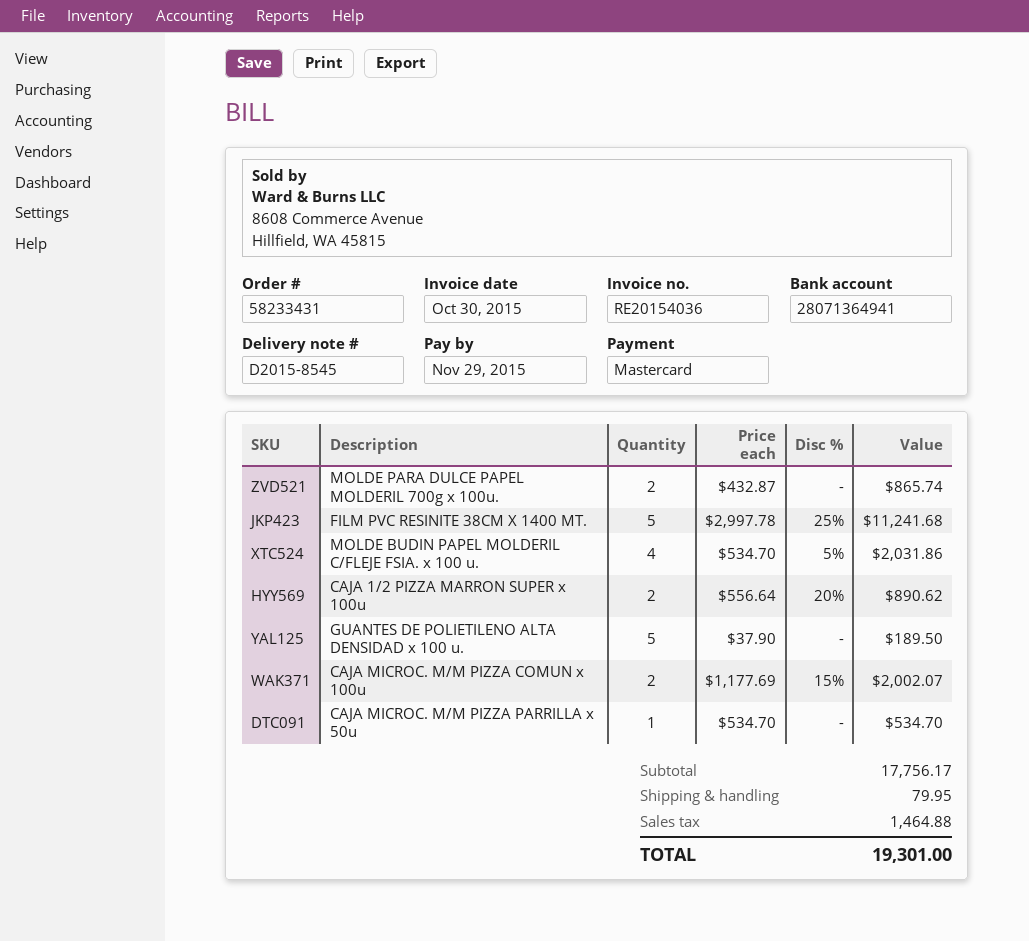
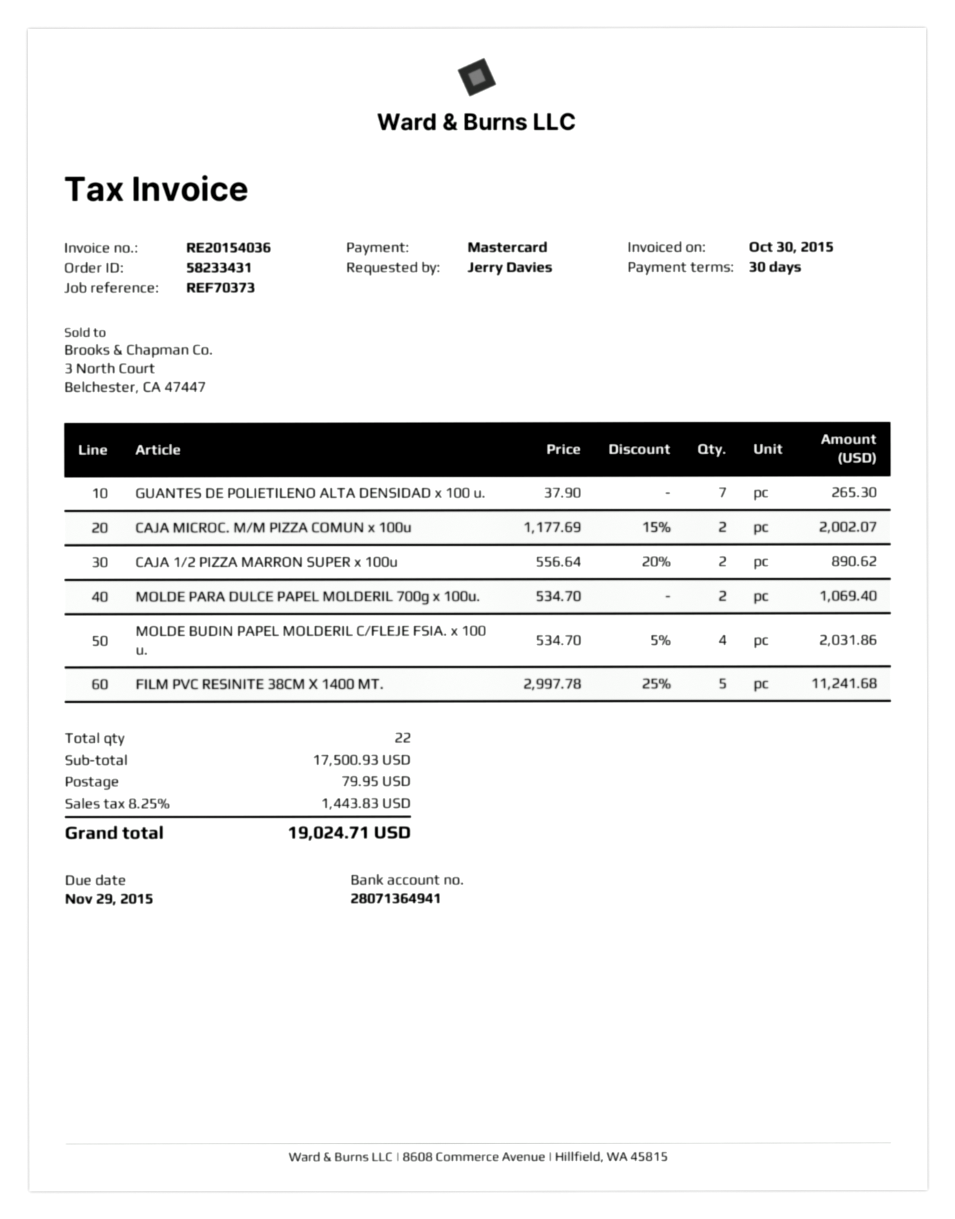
MOLDE PARA DULCE PAPEL MOLDERIL 700g x 100u.: 2 x 432.87 = 865.74 -> 2 x 534.70 = 1069.40
GUANTES DE POLIETILENO ALTA DENSIDAD x 100 u.: 5 x 37.90 = 189.50 -> 7 x 37.90 = 265.30
CAJA MICROC. M/M PIZZA PARRILLA x 50u: 1 x 534.70 = 534.70 -> none
subtotal: 17756.17 -> 17500.93
tax: 1464.88 -> 1443.83
total: 19301.00 -> 19024.71

